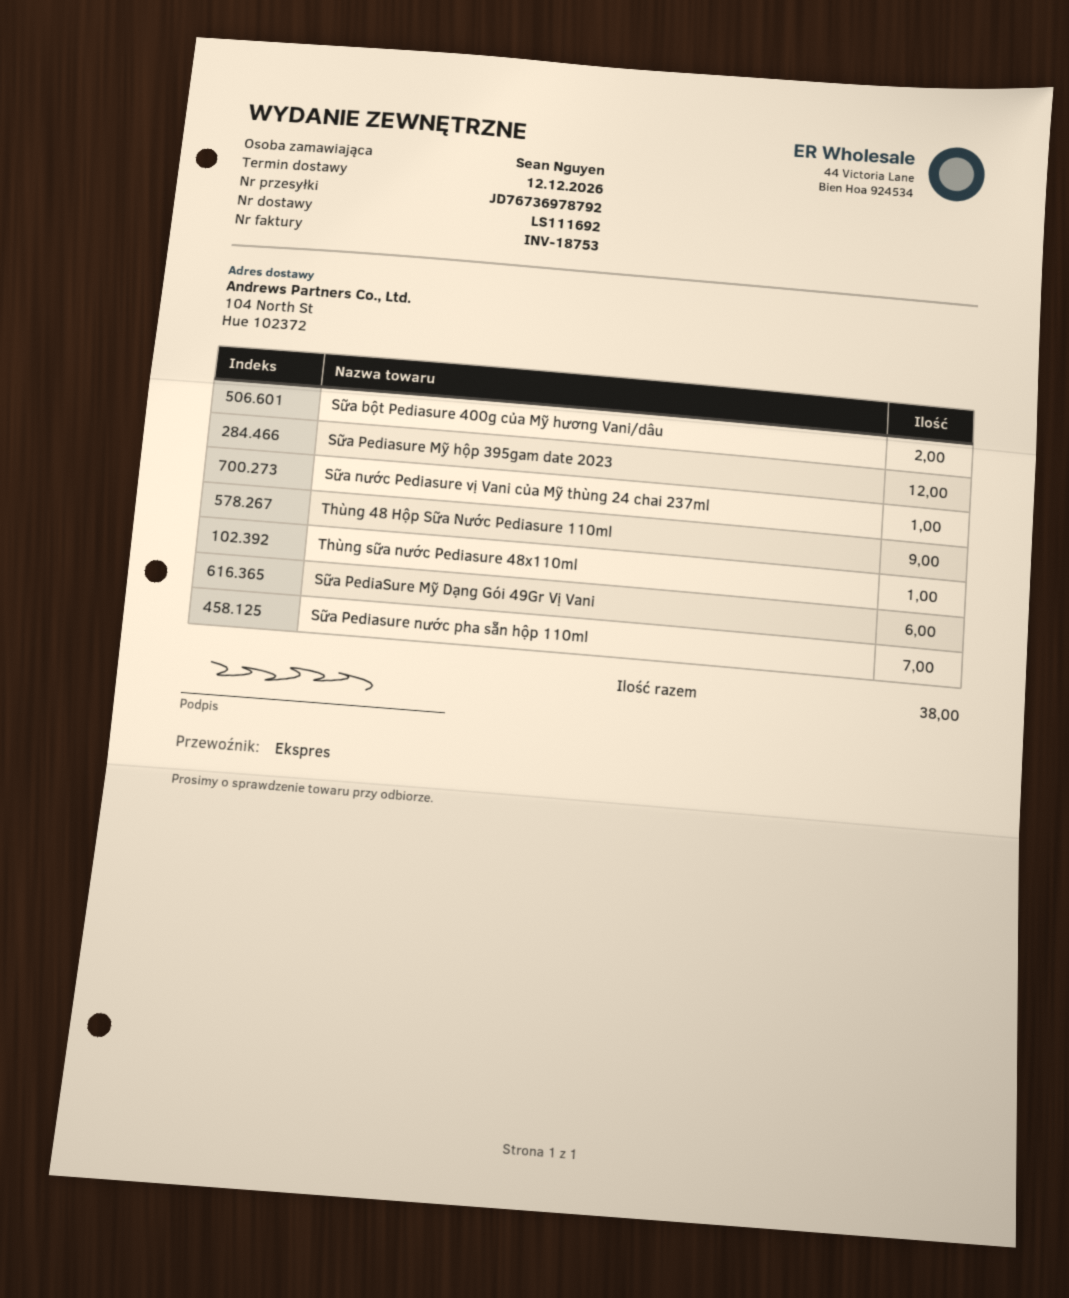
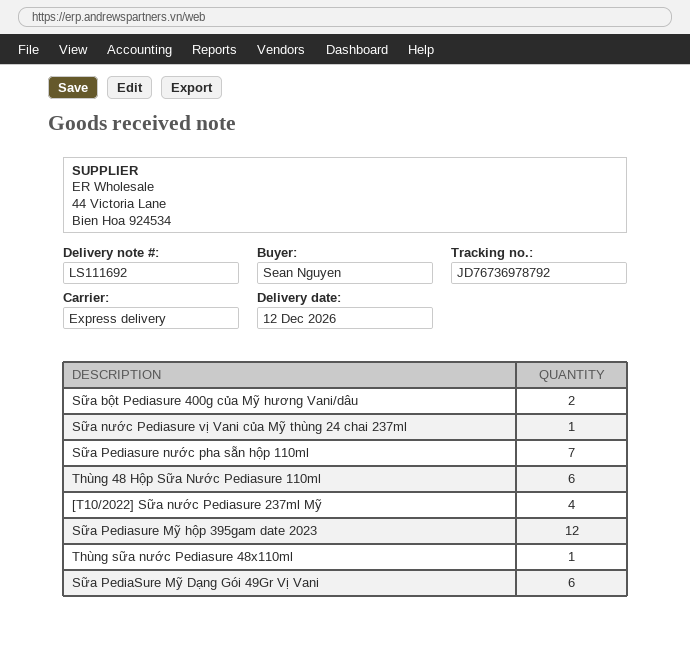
Thùng 48 Hộp Sữa Nước Pediasure 110ml: 9 -> 6
[T10/2022] Sữa nước Pediasure 237ml Mỹ: none -> 4

